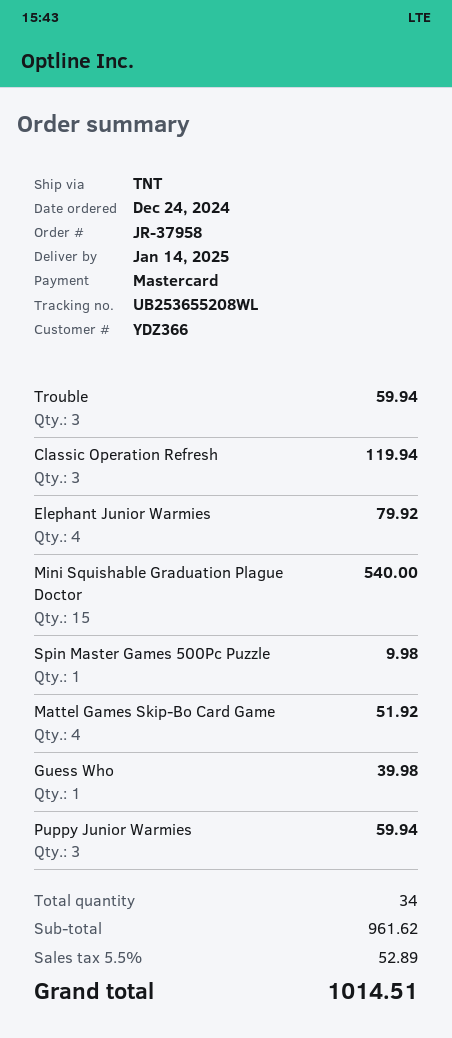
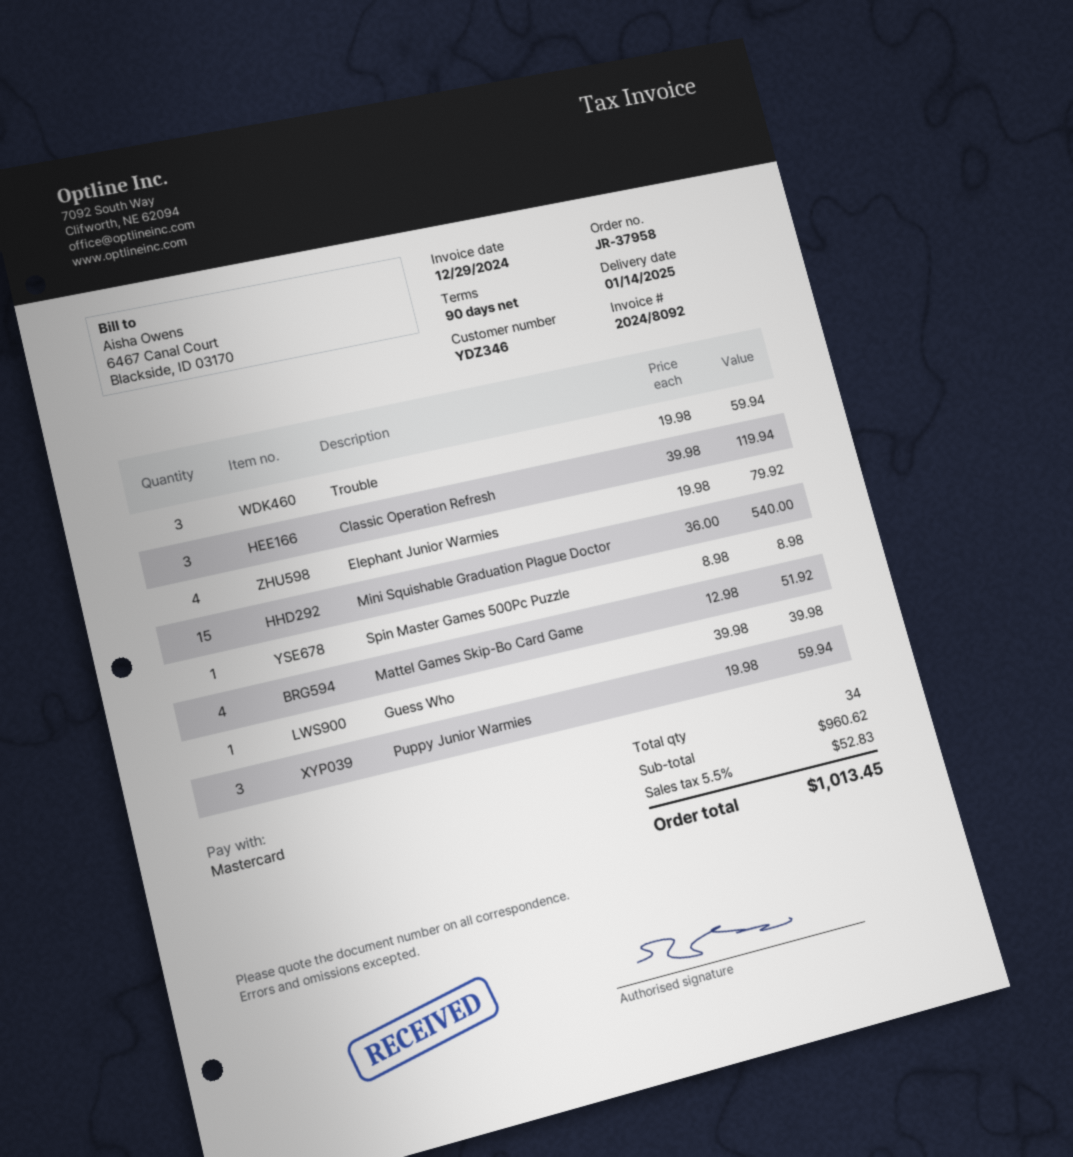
customer number: YDZ366 -> YDZ346
Spin Master Games 500Pc Puzzle: 1 for 9.98 -> 1 for 8.98
subtotal: 961.62 -> 960.62
tax: 5.5% = 52.89 -> 5.5% = 52.83
total: 1014.51 -> 1013.45

